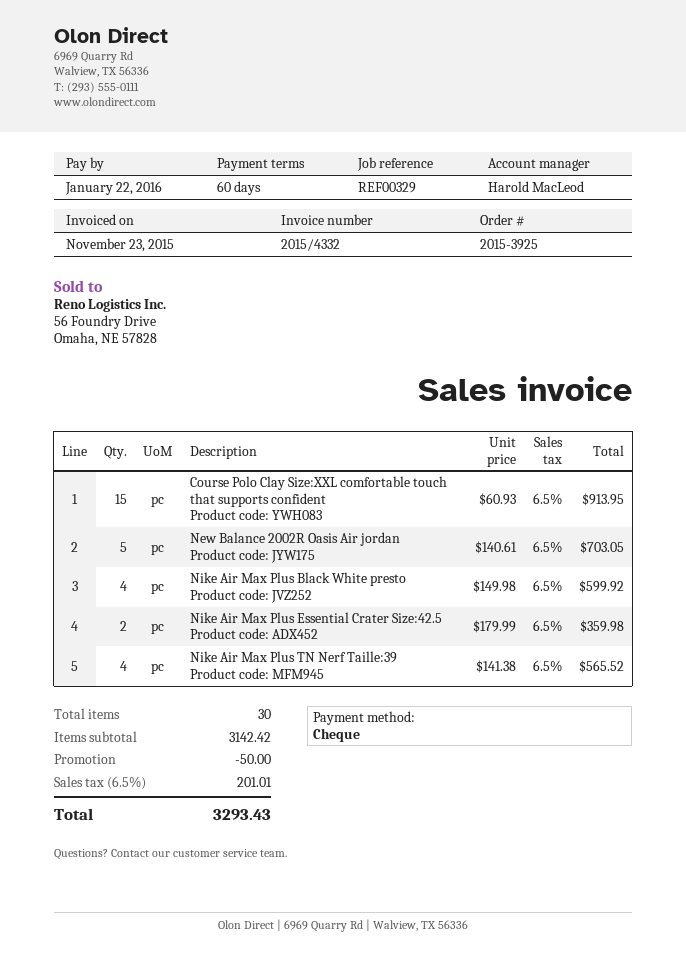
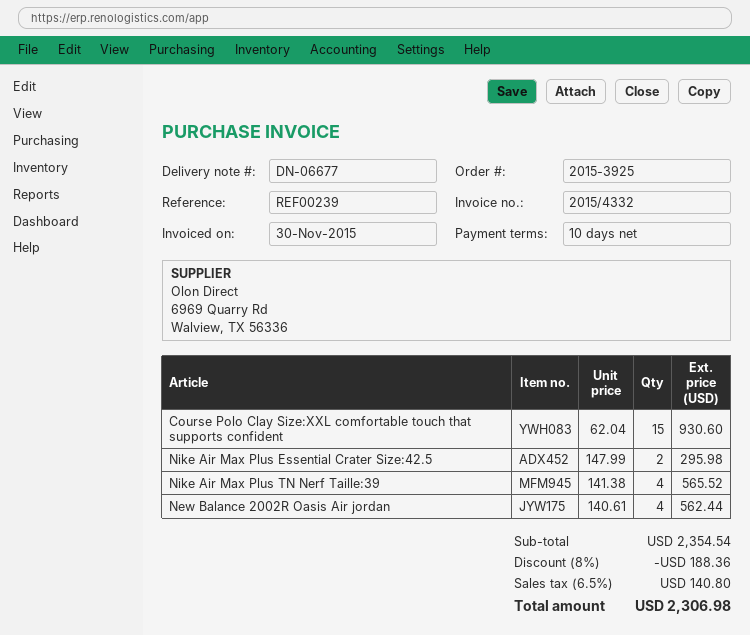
invoice date: 2015-11-23 -> 2015-11-30
payment terms: 60 days -> 10 days
reference: REF00329 -> REF00239
Course Polo Clay Size:XXL comfortable touch that supports confident: 15 x 60.93 = 913.95 -> 15 x 62.04 = 930.60
New Balance 2002R Oasis Air jordan: 5 x 140.61 = 703.05 -> 4 x 140.61 = 562.44
Nike Air Max Plus Black White presto: 4 x 149.98 = 599.92 -> none
Nike Air Max Plus Essential Crater Size:42.5: 2 x 179.99 = 359.98 -> 2 x 147.99 = 295.98
subtotal: 3142.42 -> 2354.54
discount: 50.00 -> 188.36
tax: 6.5% = 201.01 -> 6.5% = 140.80
total: 3293.43 -> 2306.98

